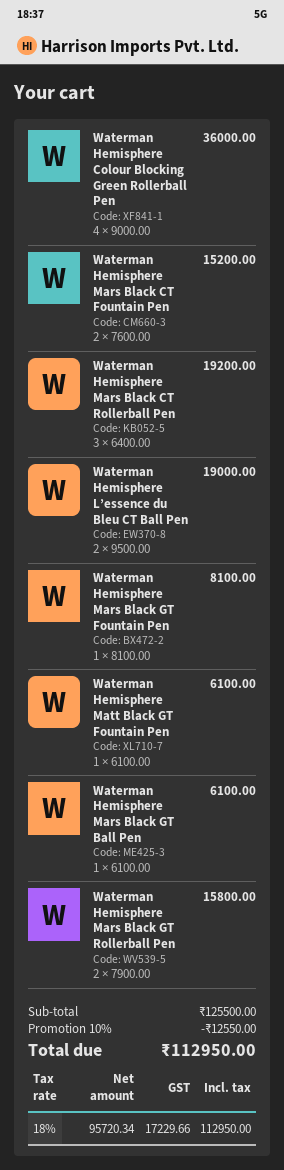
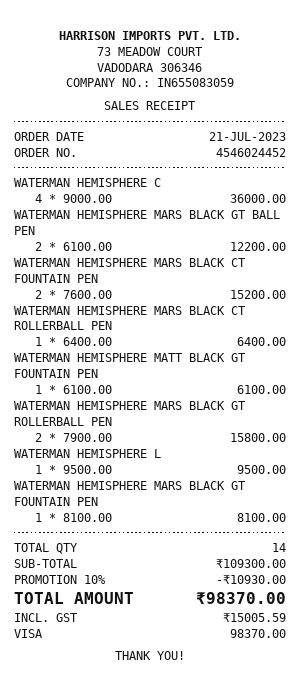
Waterman Hemisphere Mars Black CT Rollerball Pen: 3 x 6400.00 = 19200.00 -> 1 x 6400.00 = 6400.00
Waterman Hemisphere L’essence du Bleu CT Ball Pen: 2 x 9500.00 = 19000.00 -> 1 x 9500.00 = 9500.00
Waterman Hemisphere Mars Black GT Ball Pen: 1 x 6100.00 = 6100.00 -> 2 x 6100.00 = 12200.00
subtotal: 125500.00 -> 109300.00
discount: 10% = 12550.00 -> 10% = 10930.00
tax: 17229.66 -> 15005.59
total: 112950.00 -> 98370.00

